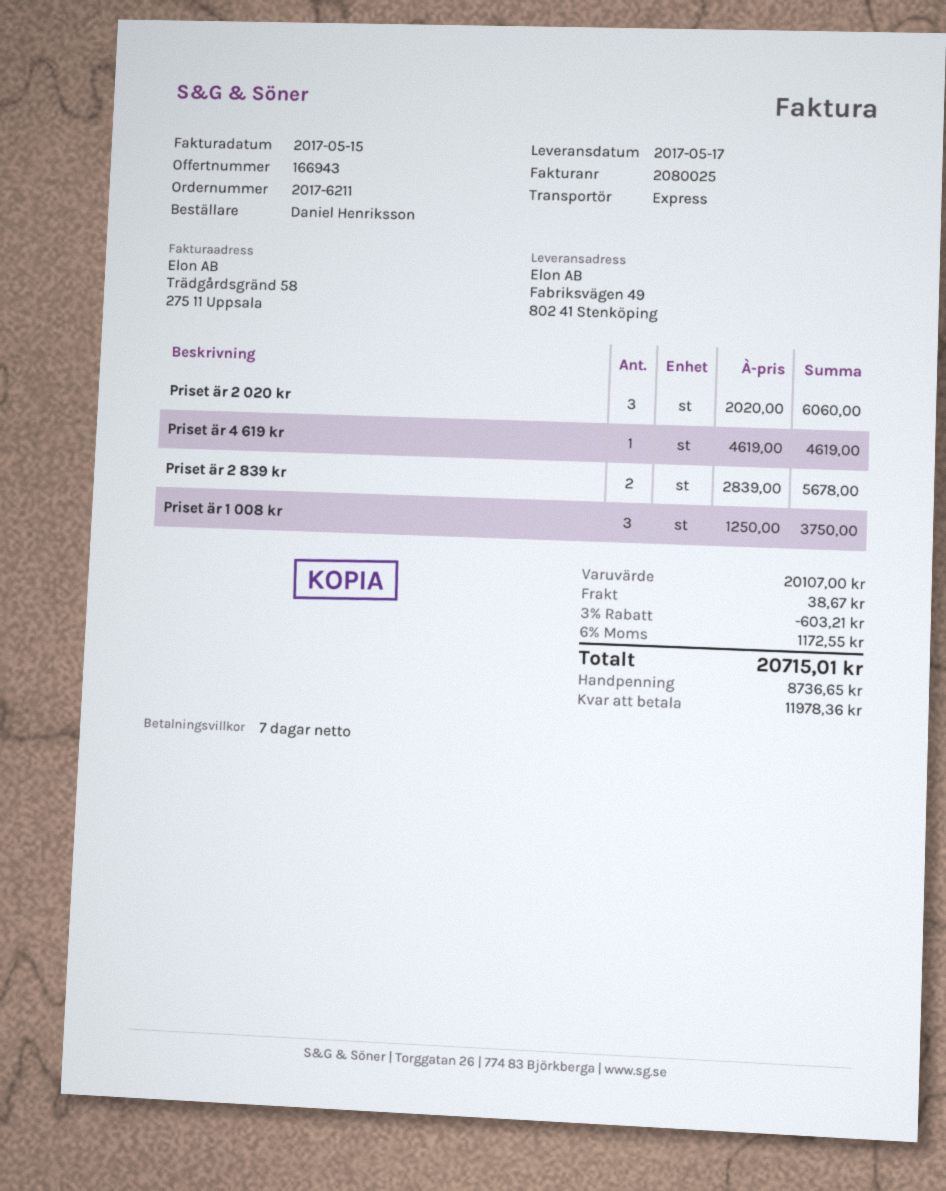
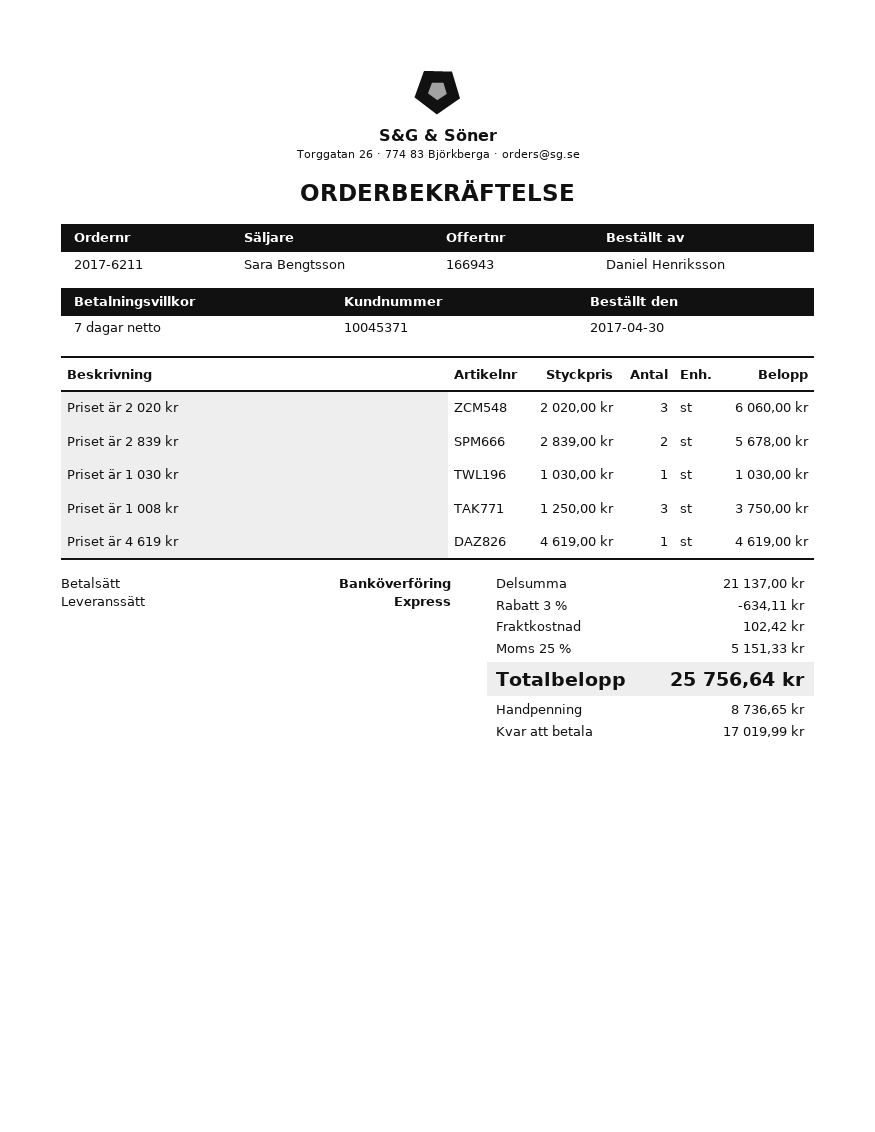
Priset är 1 030 kr: none -> 1 x 1030.00 = 1030.00
subtotal: 20107.00 -> 21137.00
discount: 3% = 603.21 -> 3% = 634.11
shipping: 38.67 -> 102.42
tax: 6% = 1172.55 -> 25% = 5151.33
total: 20715.01 -> 25756.64
balance: 11978.36 -> 17019.99

